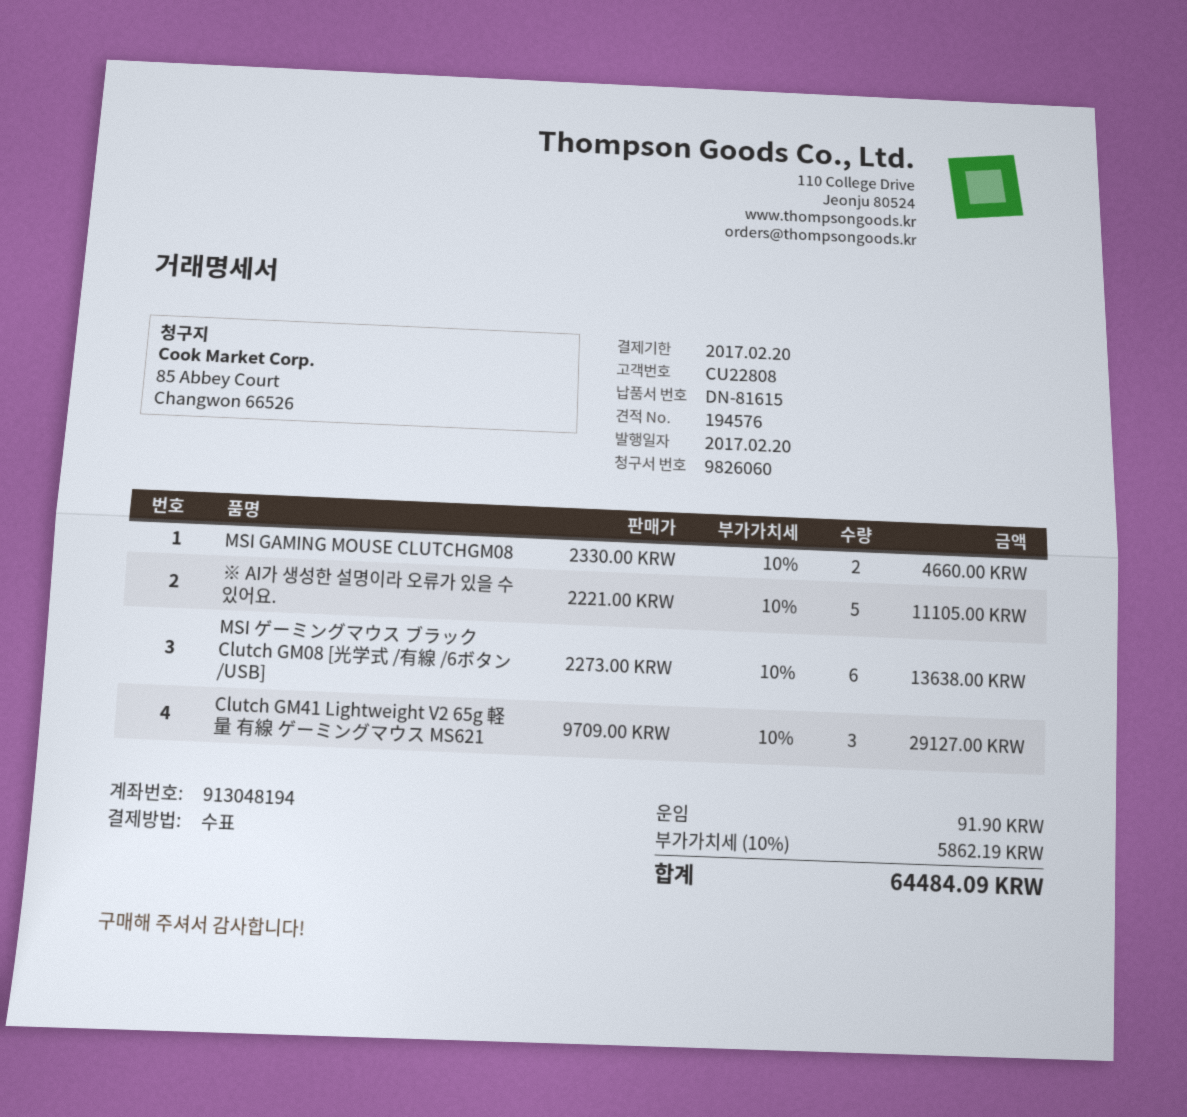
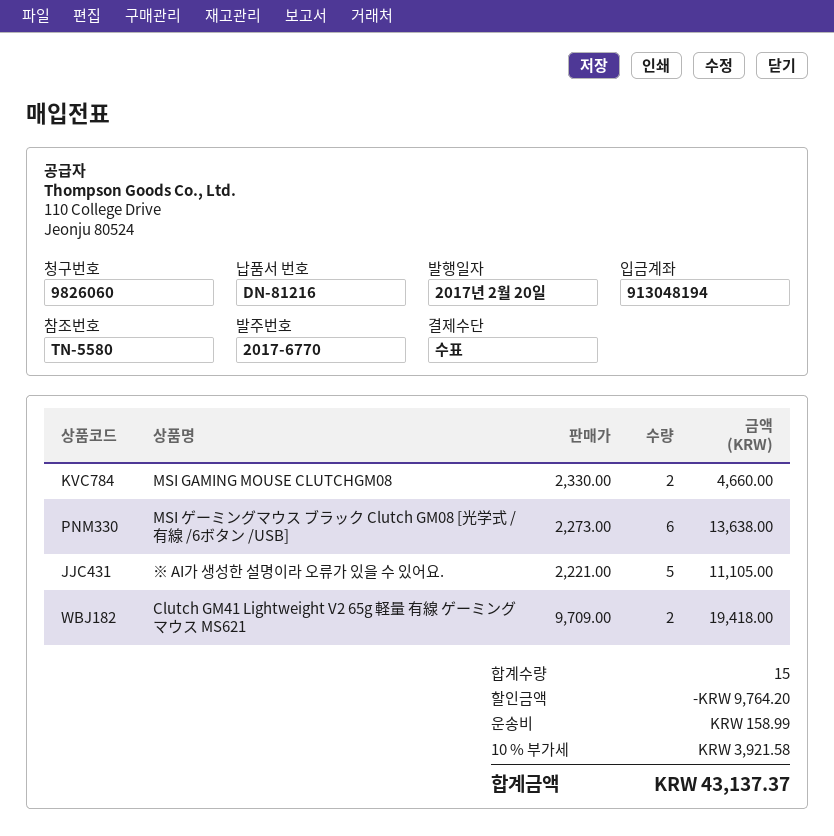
delivery note number: DN-81615 -> DN-81216
Clutch GM41 Lightweight V2 65g 軽量 有線 ゲーミングマウス MS621: 3 x 9709.00 = 29127.00 -> 2 x 9709.00 = 19418.00
discount: none -> 9764.20
shipping: 91.90 -> 158.99
tax: 10% = 5862.19 -> 10% = 3921.58
total: 64484.09 -> 43137.37

